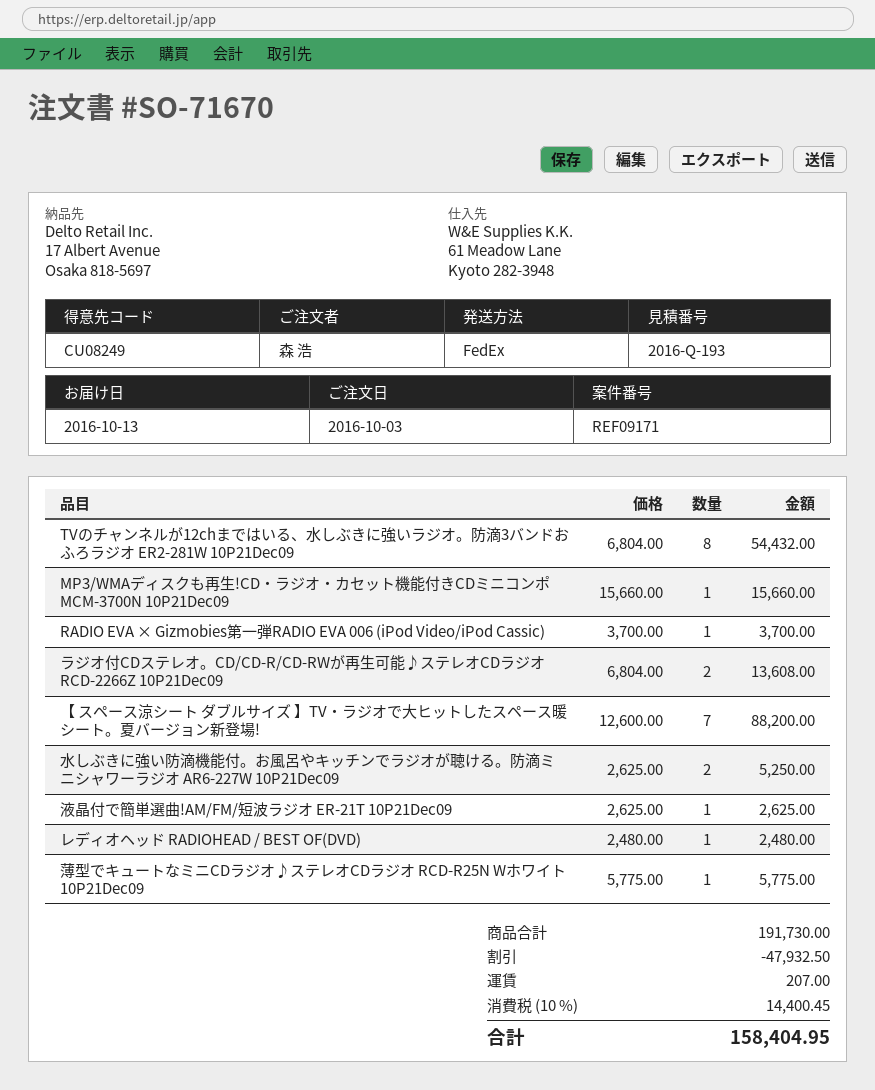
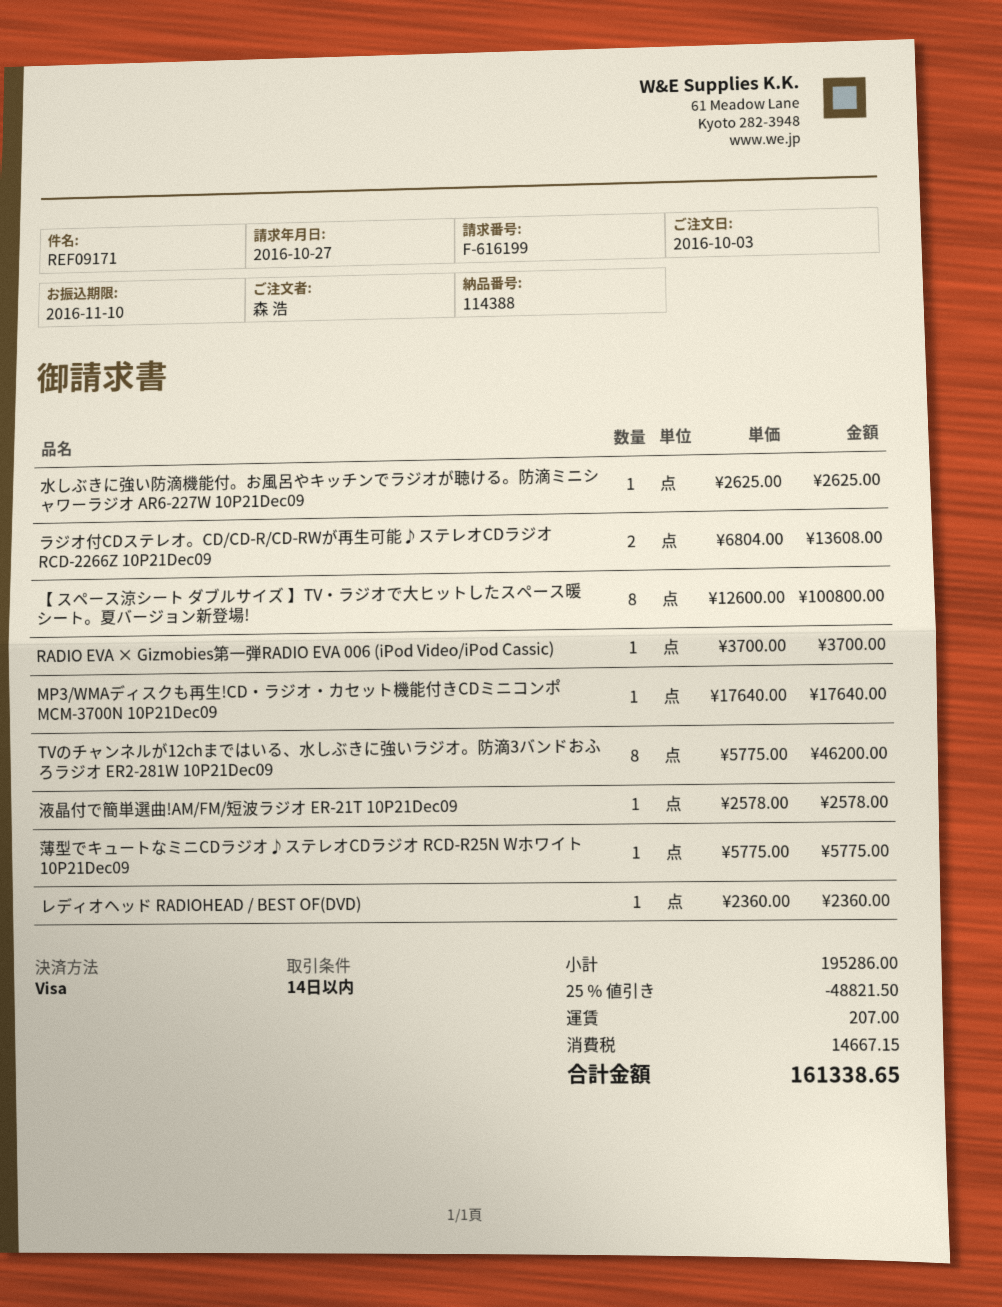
TVのチャンネルが12chまではいる、水しぶきに強いラジオ。防滴3バンドおふろラジオ ER2-281W 10P21Dec09: 8 x 6804.00 = 54432.00 -> 8 x 5775.00 = 46200.00
MP3/WMAディスクも再生!CD・ラジオ・カセット機能付きCDミニコンポ MCM-3700N 10P21Dec09: 1 x 15660.00 = 15660.00 -> 1 x 17640.00 = 17640.00
【 スペース涼シート ダブルサイズ 】TV・ラジオで大ヒットしたスペース暖シート。夏バージョン新登場!: 7 x 12600.00 = 88200.00 -> 8 x 12600.00 = 100800.00
水しぶきに強い防滴機能付。お風呂やキッチンでラジオが聴ける。防滴ミニシャワーラジオ AR6-227W 10P21Dec09: 2 x 2625.00 = 5250.00 -> 1 x 2625.00 = 2625.00
液晶付で簡単選曲!AM/FM/短波ラジオ ER-21T 10P21Dec09: 1 x 2625.00 = 2625.00 -> 1 x 2578.00 = 2578.00
レディオヘッド RADIOHEAD / BEST OF(DVD): 1 x 2480.00 = 2480.00 -> 1 x 2360.00 = 2360.00
subtotal: 191730.00 -> 195286.00
discount: 47932.50 -> 48821.50
tax: 14400.45 -> 14667.15
total: 158404.95 -> 161338.65

